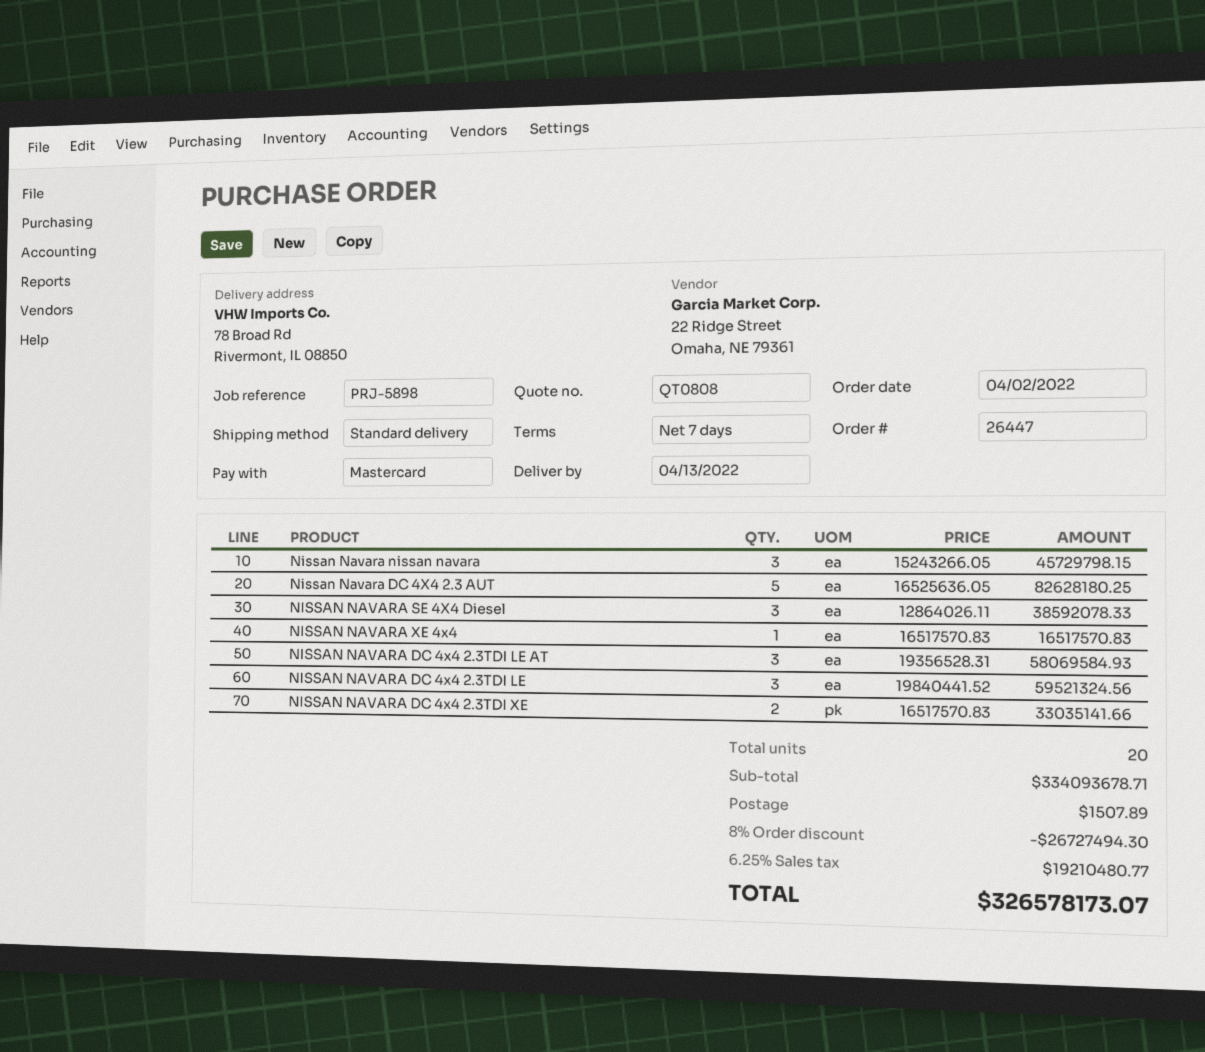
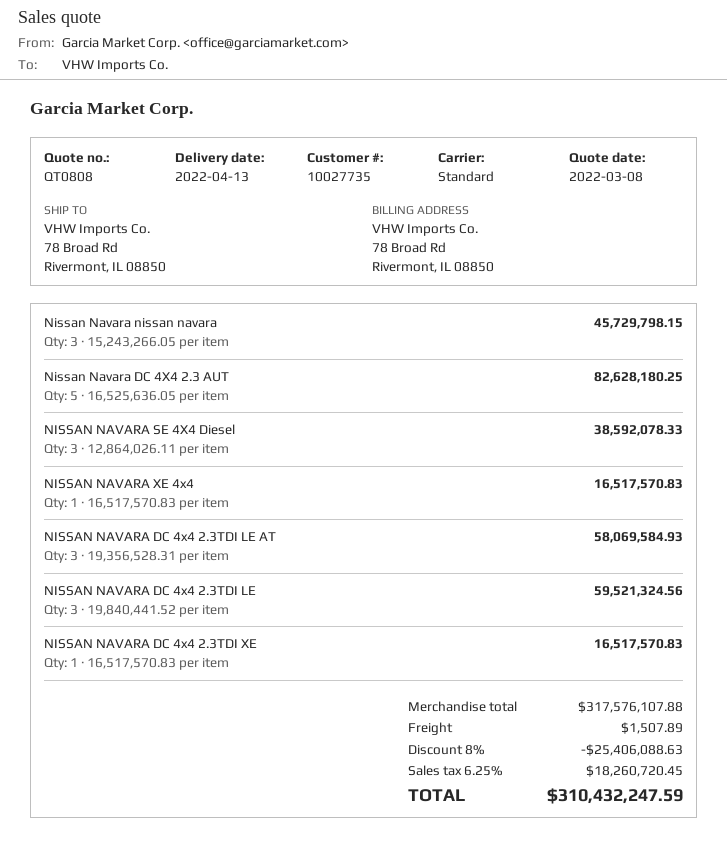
NISSAN NAVARA DC 4x4 2.3TDI XE: 2 x 16517570.83 = 33035141.66 -> 1 x 16517570.83 = 16517570.83
subtotal: 334093678.71 -> 317576107.88
discount: 8% = 26727494.30 -> 8% = 25406088.63
tax: 6.25% = 19210480.77 -> 6.25% = 18260720.45
total: 326578173.07 -> 310432247.59

